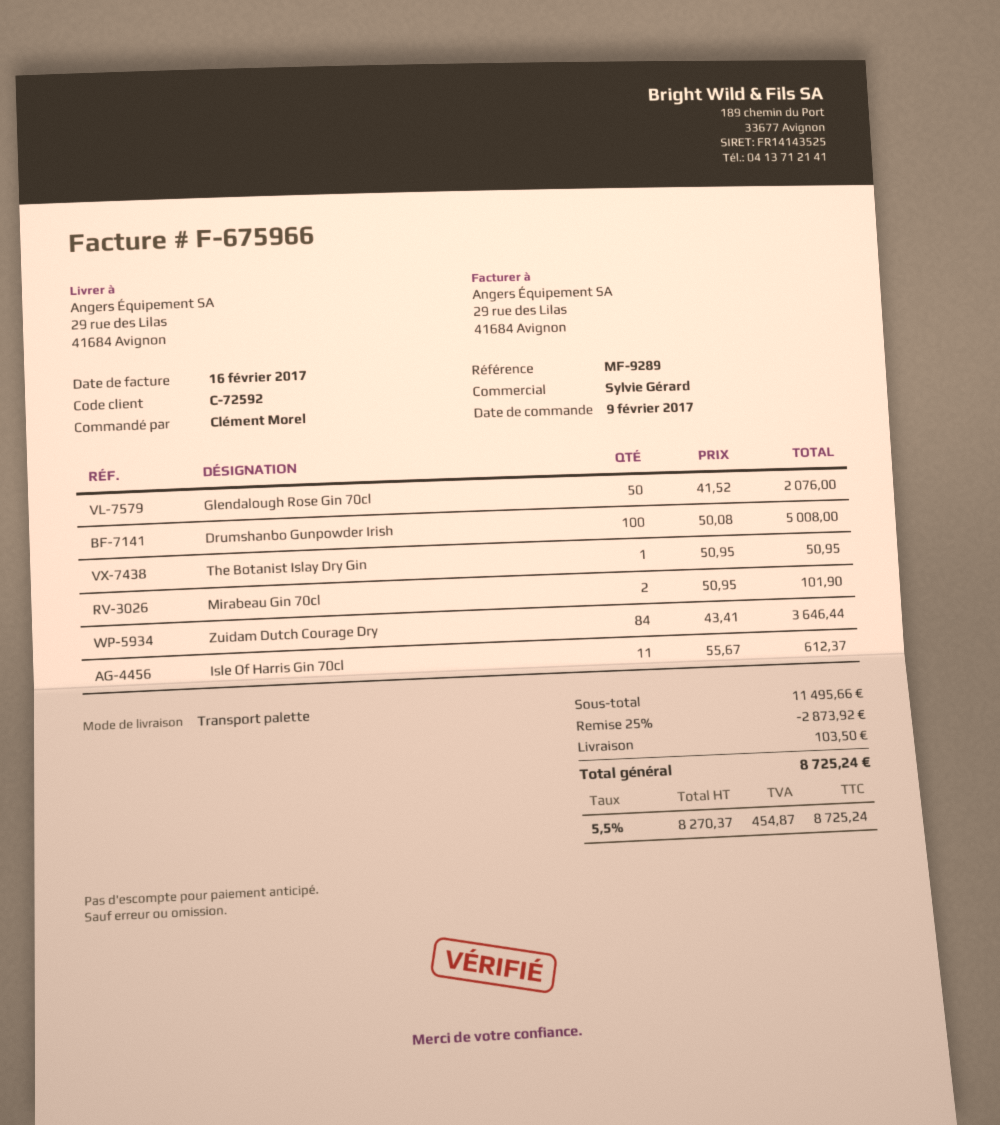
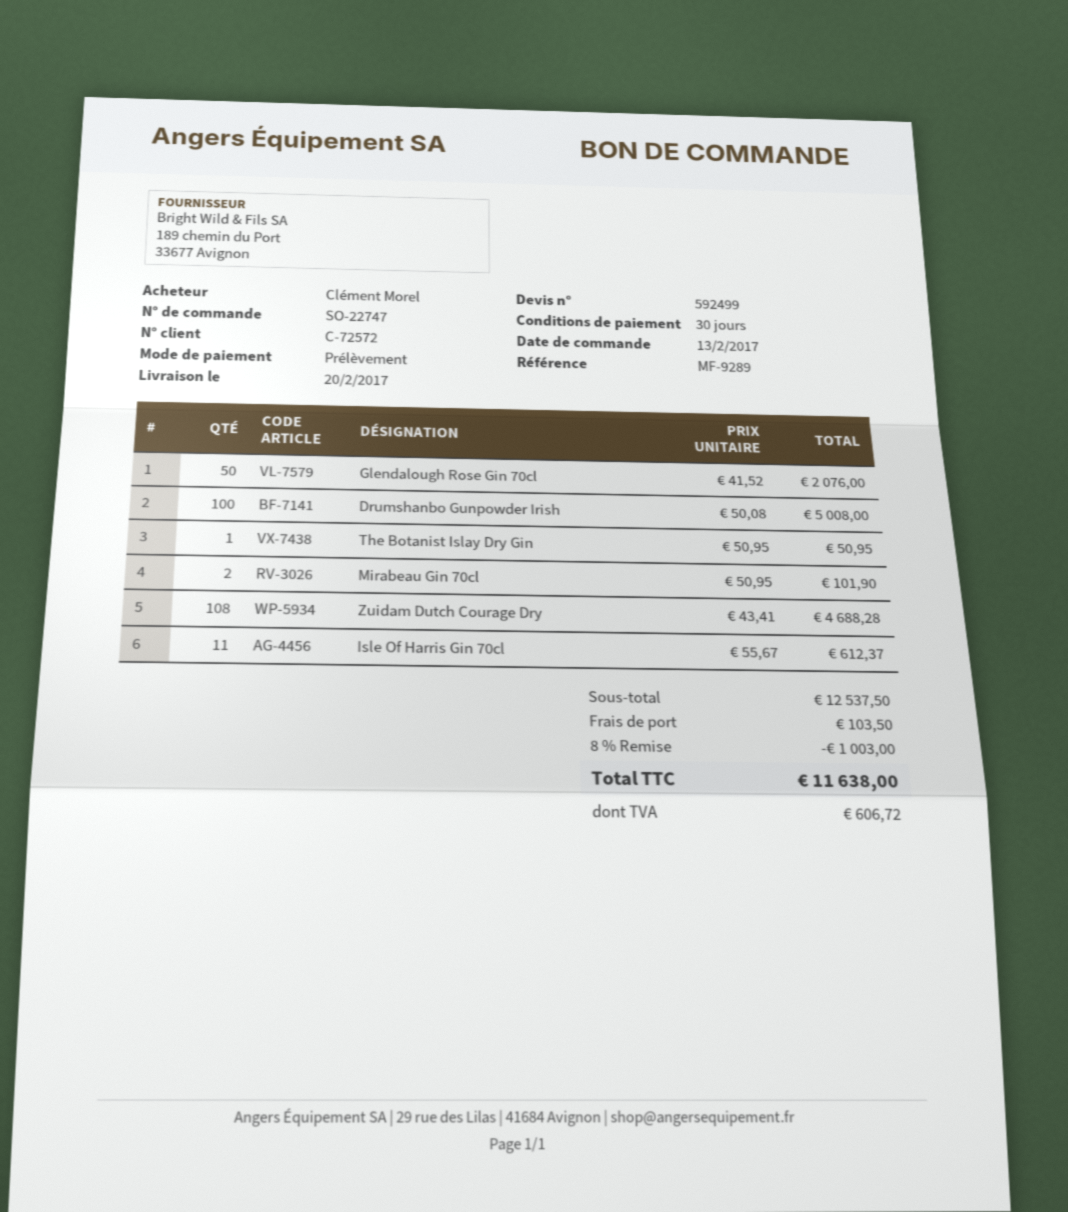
order date: 2017-02-09 -> 2017-02-13
customer number: C-72592 -> C-72572
Zuidam Dutch Courage Dry: 84 x 43.41 = 3646.44 -> 108 x 43.41 = 4688.28
subtotal: 11495.66 -> 12537.50
discount: 25% = 2873.92 -> 8% = 1003.00
tax: 454.87 -> 606.72
total: 8725.24 -> 11638.00

